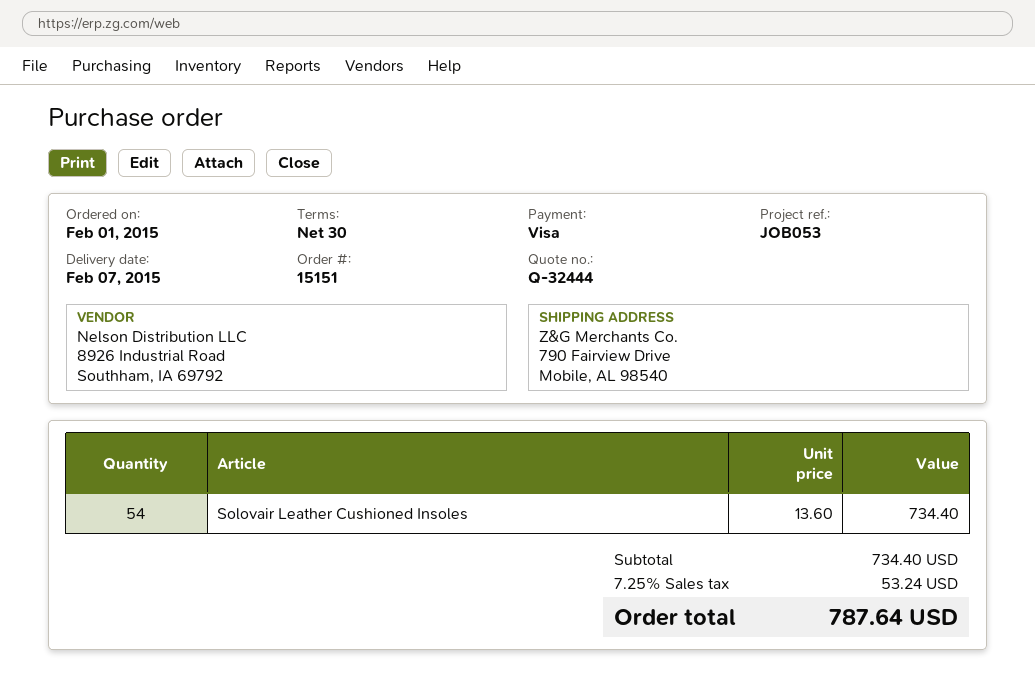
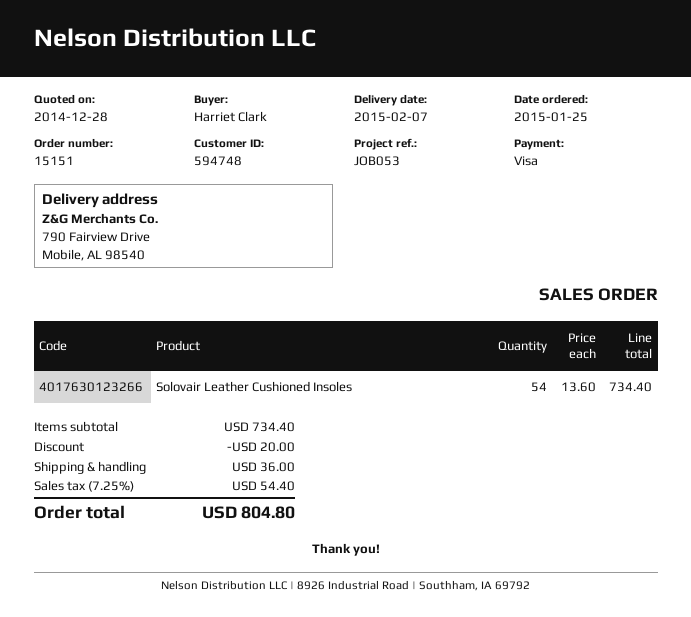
order date: 2015-02-01 -> 2015-01-25
discount: none -> 20.00
shipping: none -> 36.00
tax: 7.25% = 53.24 -> 7.25% = 54.40
total: 787.64 -> 804.80

